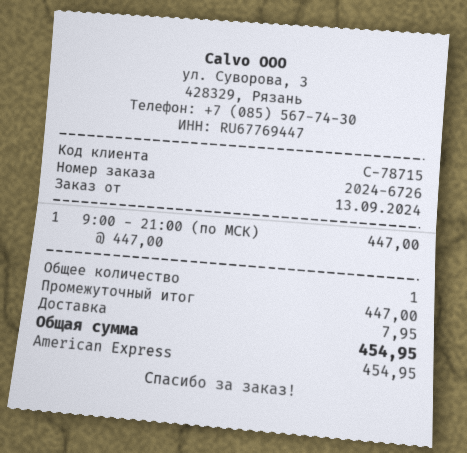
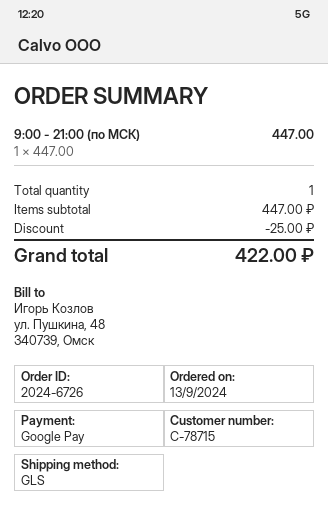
payment method: American Express -> Google Pay
discount: none -> 25.00
shipping: 7.95 -> none
total: 454.95 -> 422.00

